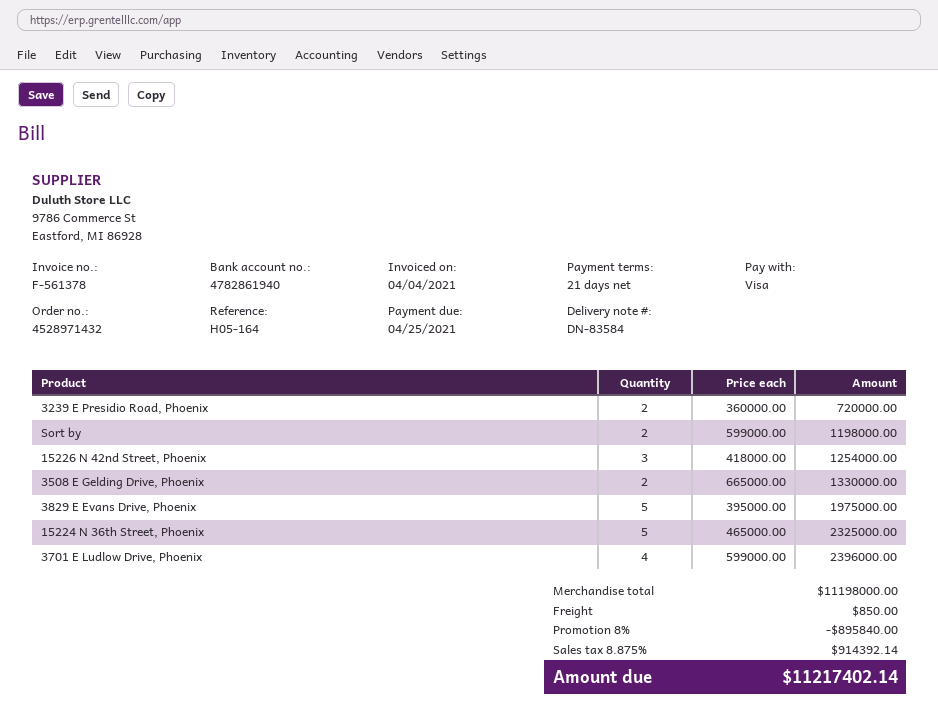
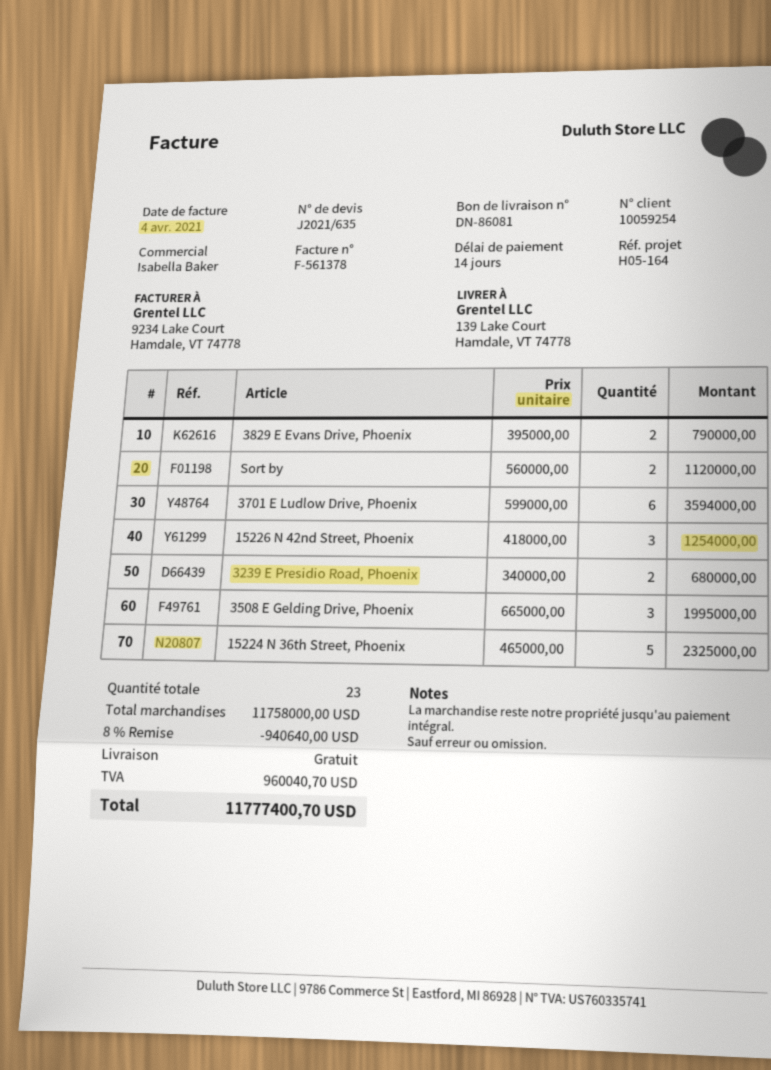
delivery note number: DN-83584 -> DN-86081
payment terms: 21 days -> 14 days
3239 E Presidio Road, Phoenix: 2 x 360000.00 = 720000.00 -> 2 x 340000.00 = 680000.00
Sort by: 2 x 599000.00 = 1198000.00 -> 2 x 560000.00 = 1120000.00
3508 E Gelding Drive, Phoenix: 2 x 665000.00 = 1330000.00 -> 3 x 665000.00 = 1995000.00
3829 E Evans Drive, Phoenix: 5 x 395000.00 = 1975000.00 -> 2 x 395000.00 = 790000.00
3701 E Ludlow Drive, Phoenix: 4 x 599000.00 = 2396000.00 -> 6 x 599000.00 = 3594000.00
subtotal: 11198000.00 -> 11758000.00
discount: 8% = 895840.00 -> 8% = 940640.00
shipping: 850.00 -> 0.00
tax: 914392.14 -> 960040.70
total: 11217402.14 -> 11777400.70

